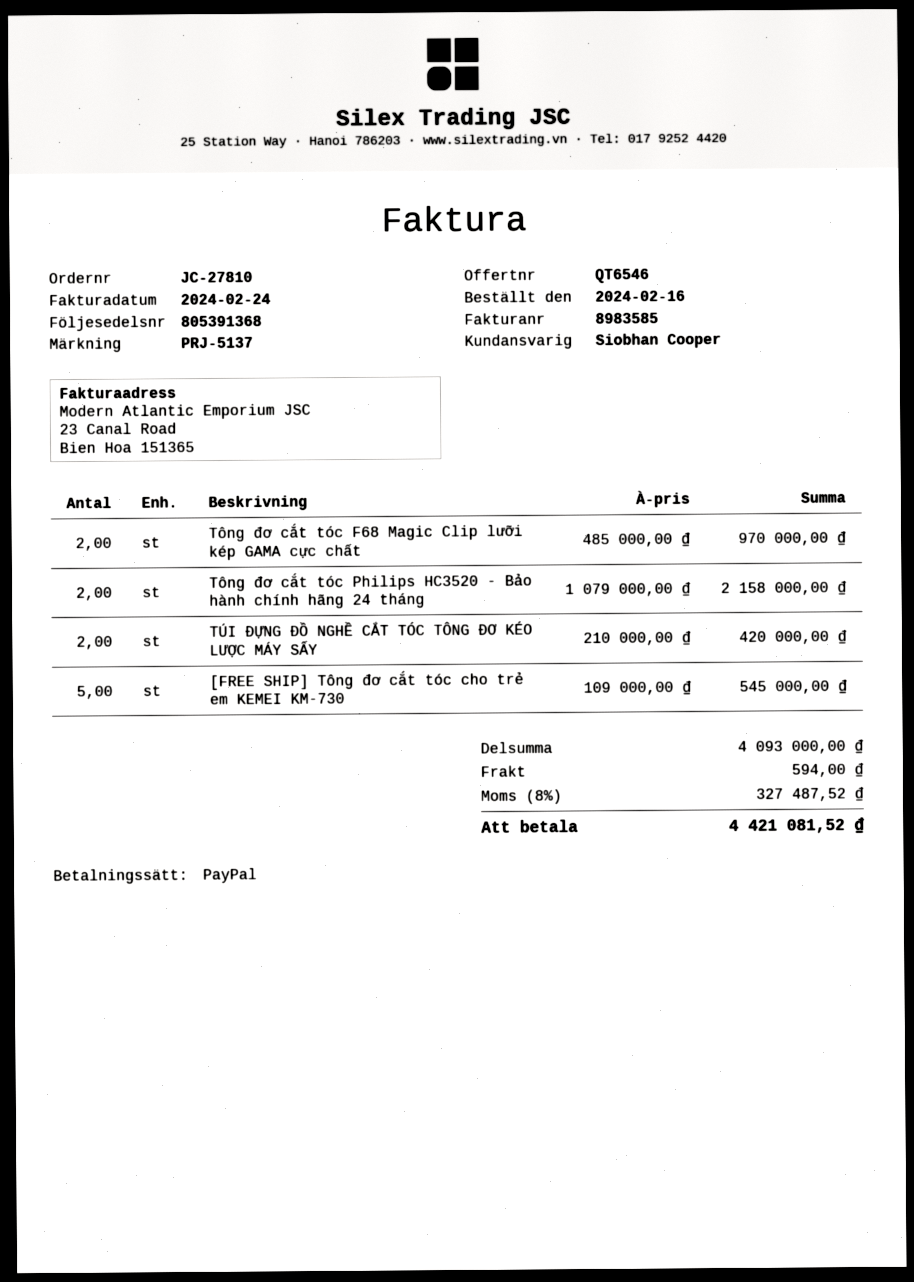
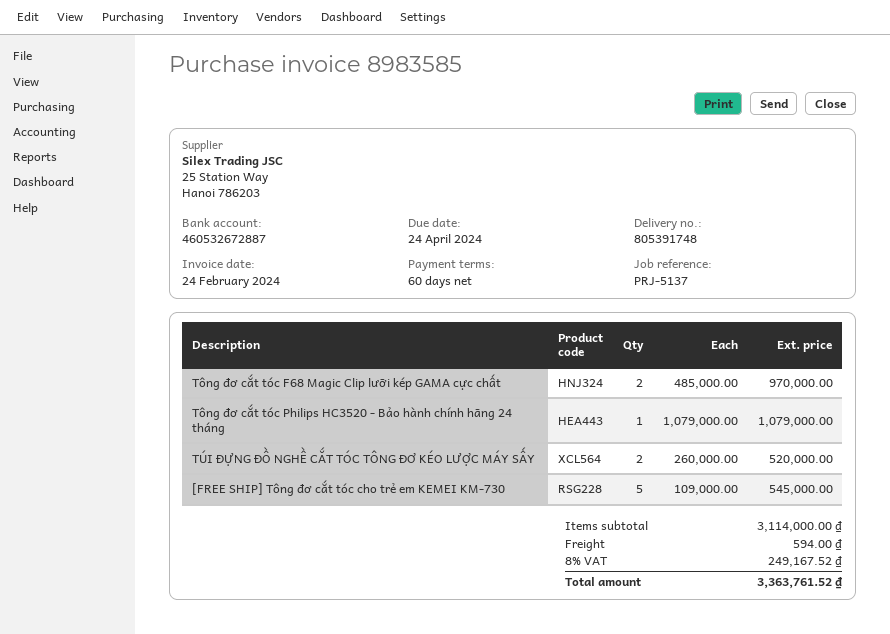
delivery note number: 805391368 -> 805391748
Tông đơ cắt tóc Philips HC3520 - Bảo hành chính hãng 24 tháng: 2 x 1079000.00 = 2158000.00 -> 1 x 1079000.00 = 1079000.00
TÚI ĐỰNG ĐỒ NGHỀ CẮT TÓC TÔNG ĐƠ KÉO LƯỢC MÁY SẤY: 2 x 210000.00 = 420000.00 -> 2 x 260000.00 = 520000.00
subtotal: 4093000.00 -> 3114000.00
tax: 8% = 327487.52 -> 8% = 249167.52
total: 4421081.52 -> 3363761.52

